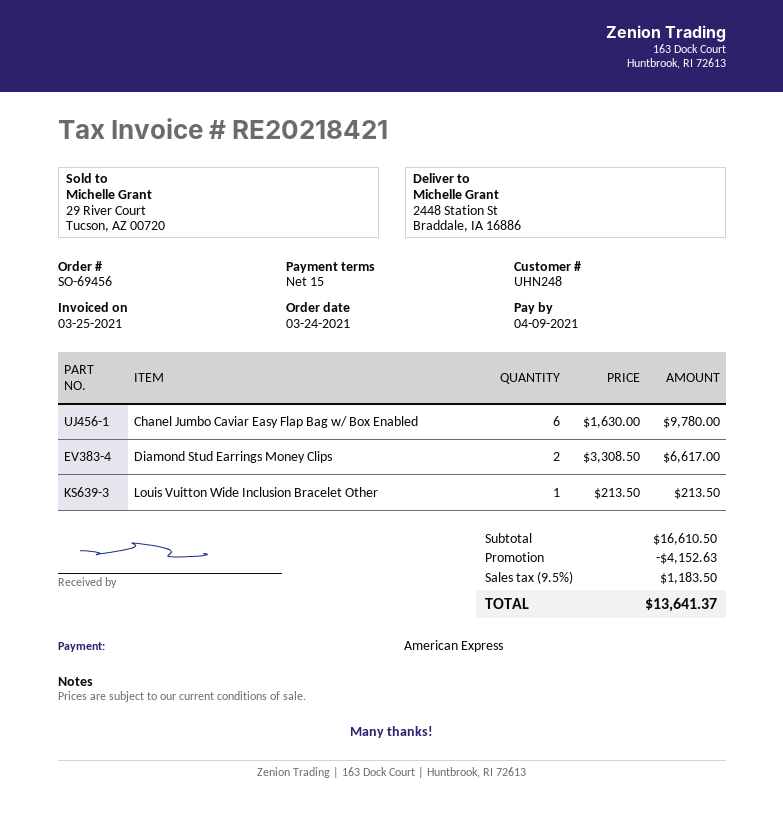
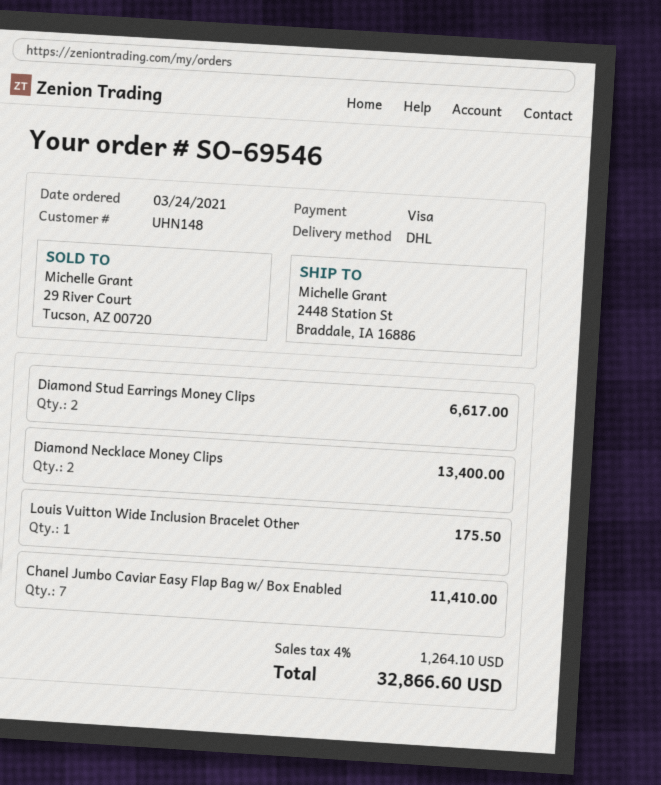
order number: SO-69456 -> SO-69546
customer number: UHN248 -> UHN148
payment method: American Express -> Visa
Chanel Jumbo Caviar Easy Flap Bag w/ Box Enabled: 6 for 9780.00 -> 7 for 11410.00
Louis Vuitton Wide Inclusion Bracelet Other: 1 for 213.50 -> 1 for 175.50
Diamond Necklace Money Clips: none -> 2 for 13400.00
discount: 4152.63 -> none
tax: 9.5% = 1183.50 -> 4% = 1264.10
total: 13641.37 -> 32866.60

